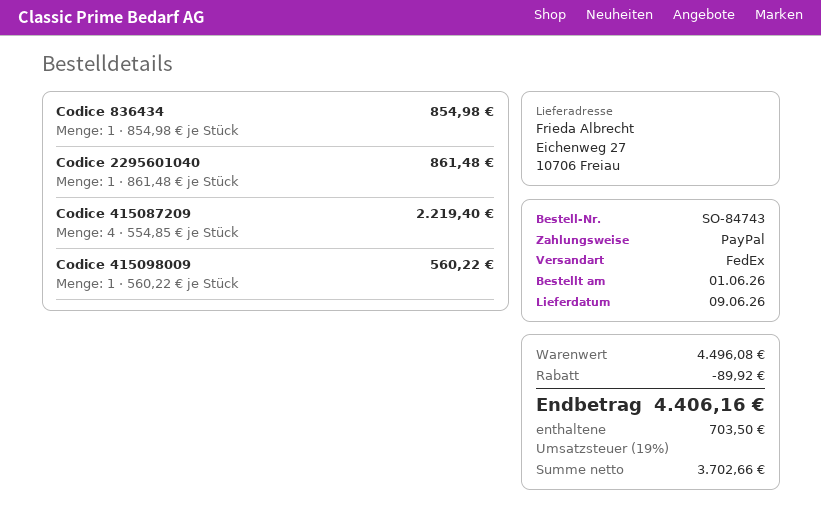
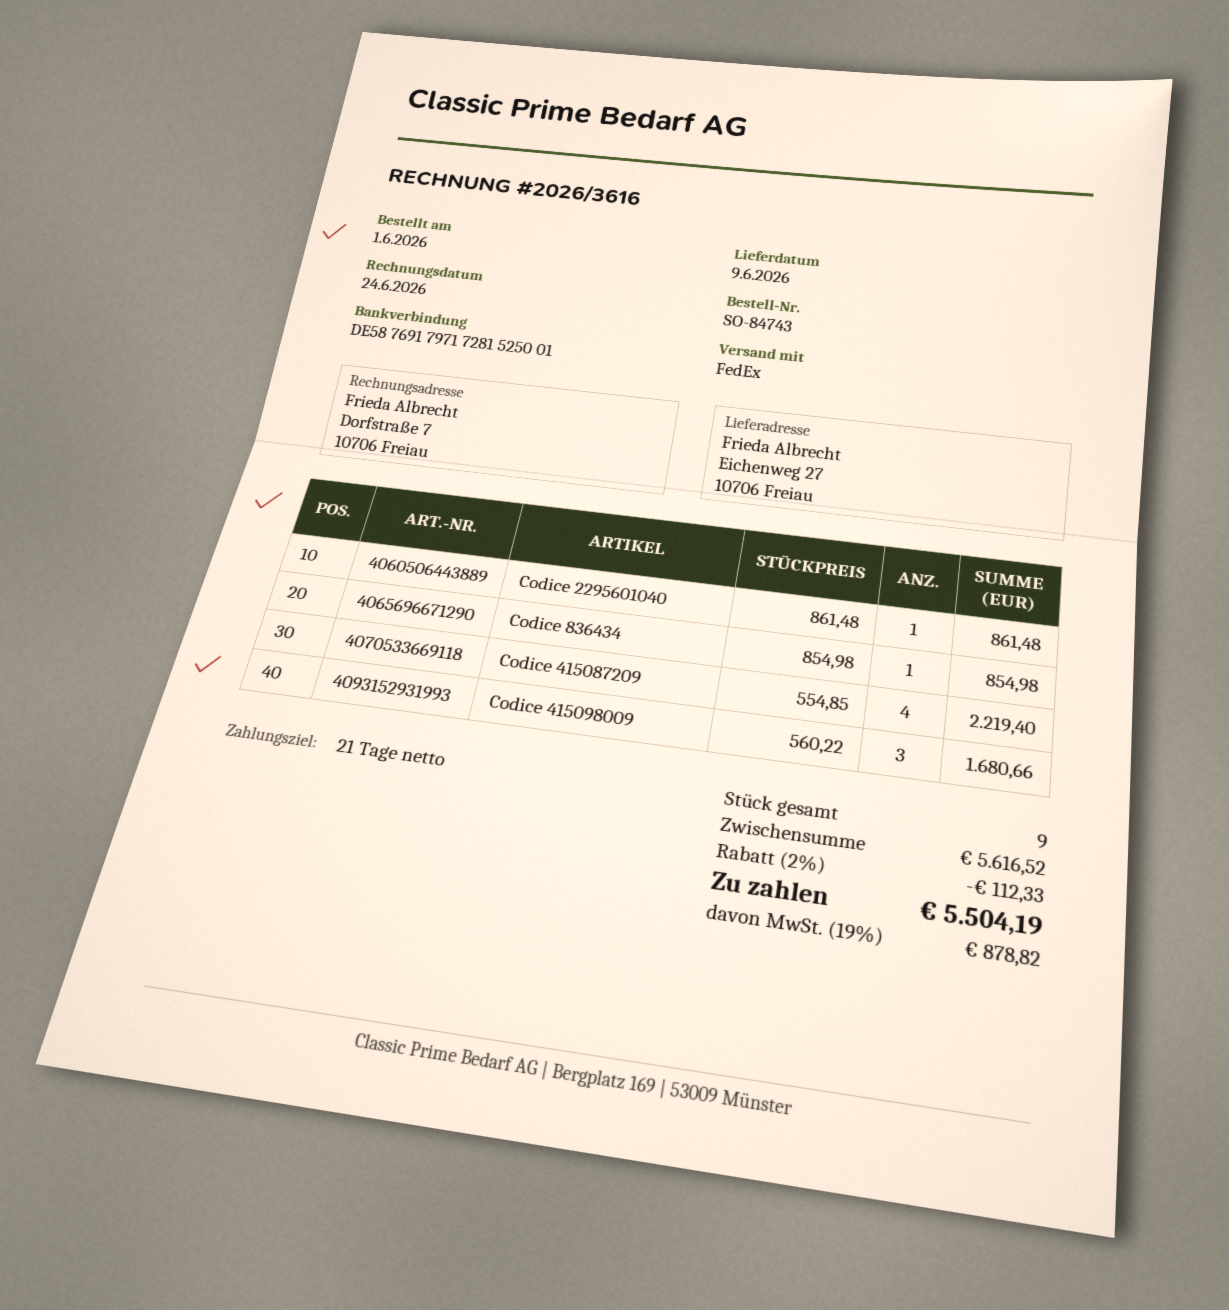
Codice 415098009: 1 x 560.22 = 560.22 -> 3 x 560.22 = 1680.66
subtotal: 4496.08 -> 5616.52
discount: 89.92 -> 112.33
tax: 19% = 703.50 -> 19% = 878.82
total: 4406.16 -> 5504.19

